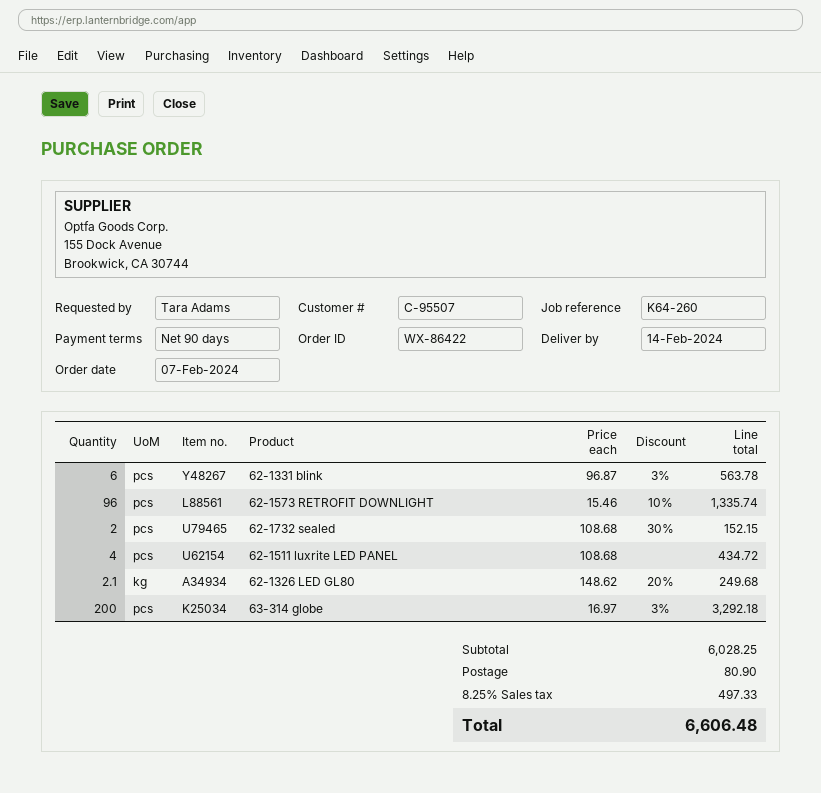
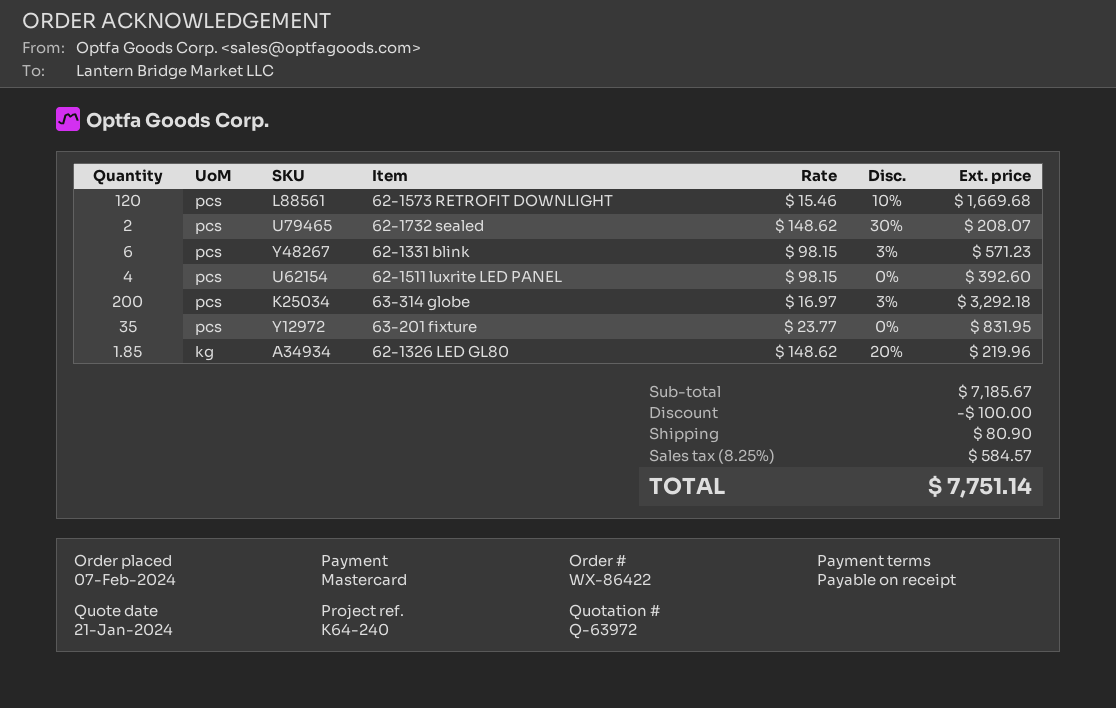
payment terms: 90 days -> on receipt
reference: K64-260 -> K64-240
62-1331 blink: 6 x 96.87 - 3% = 563.78 -> 6 x 98.15 - 3% = 571.23
62-1573 RETROFIT DOWNLIGHT: 96 x 15.46 - 10% = 1335.74 -> 120 x 15.46 - 10% = 1669.68
62-1732 sealed: 2 x 108.68 - 30% = 152.15 -> 2 x 148.62 - 30% = 208.07
62-1511 luxrite LED PANEL: 4 x 108.68 = 434.72 -> 4 x 98.15 = 392.60
62-1326 LED GL80: 2.1 x 148.62 - 20% = 249.68 -> 1.85 x 148.62 - 20% = 219.96
63-201 fixture: none -> 35 x 23.77 = 831.95
subtotal: 6028.25 -> 7185.67
discount: none -> 100.00
tax: 8.25% = 497.33 -> 8.25% = 584.57
total: 6606.48 -> 7751.14

